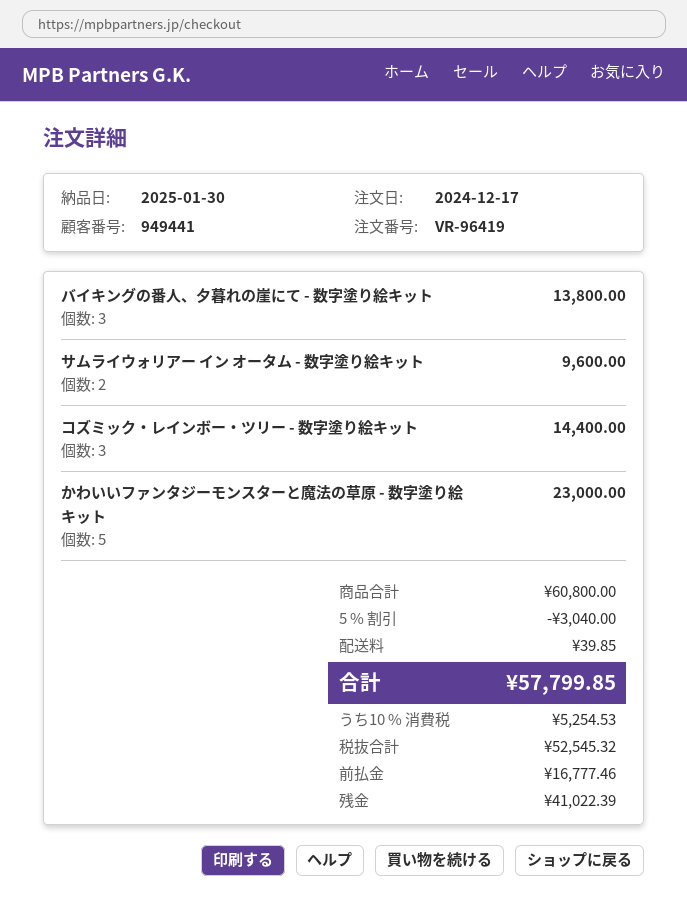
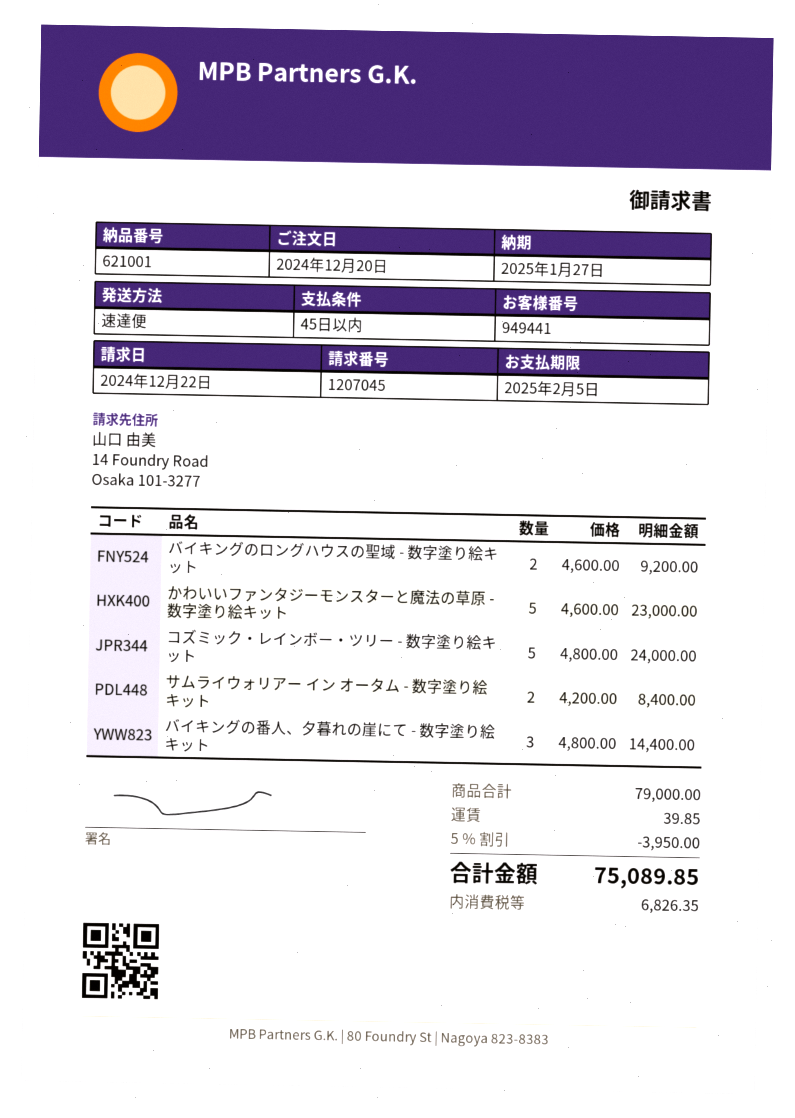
order date: 2024-12-17 -> 2024-12-20
delivery date: 2025-01-30 -> 2025-01-27
バイキングの番人、夕暮れの崖にて - 数字塗り絵キット: 3 for 13800.00 -> 3 for 14400.00
サムライウォリアー イン オータム - 数字塗り絵キット: 2 for 9600.00 -> 2 for 8400.00
コズミック・レインボー・ツリー - 数字塗り絵キット: 3 for 14400.00 -> 5 for 24000.00
バイキングのロングハウスの聖域 - 数字塗り絵キット: none -> 2 for 9200.00
subtotal: 60800.00 -> 79000.00
discount: 5% = 3040.00 -> 5% = 3950.00
tax: 5254.53 -> 6826.35
total: 57799.85 -> 75089.85

